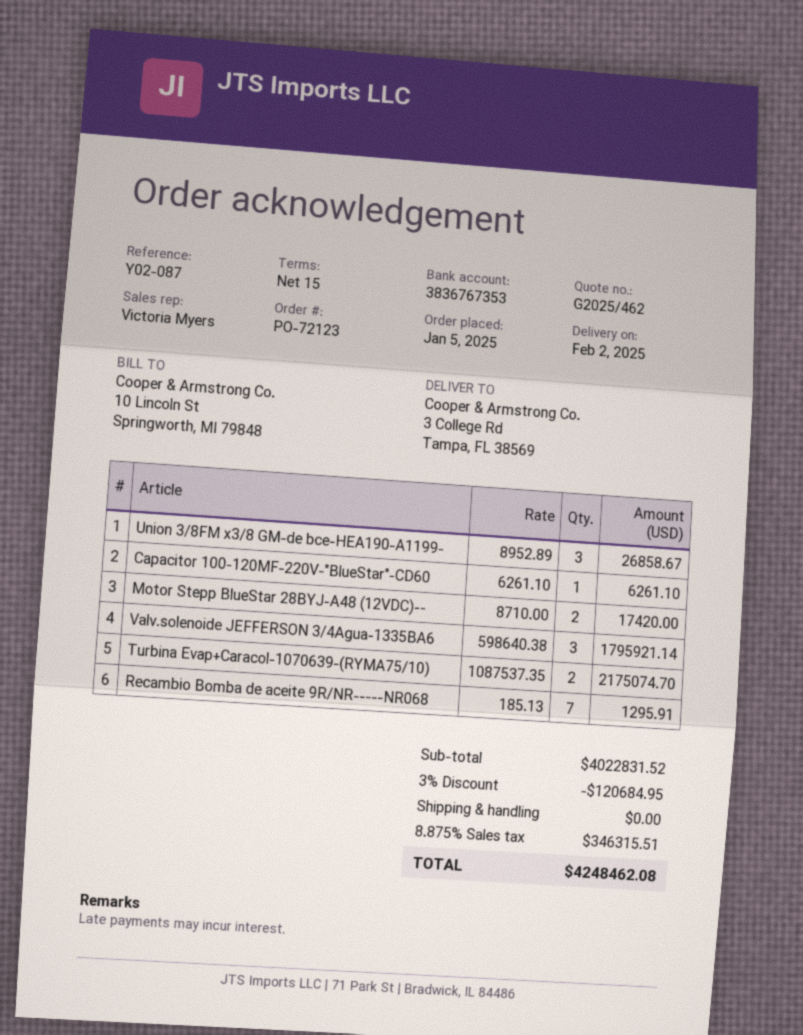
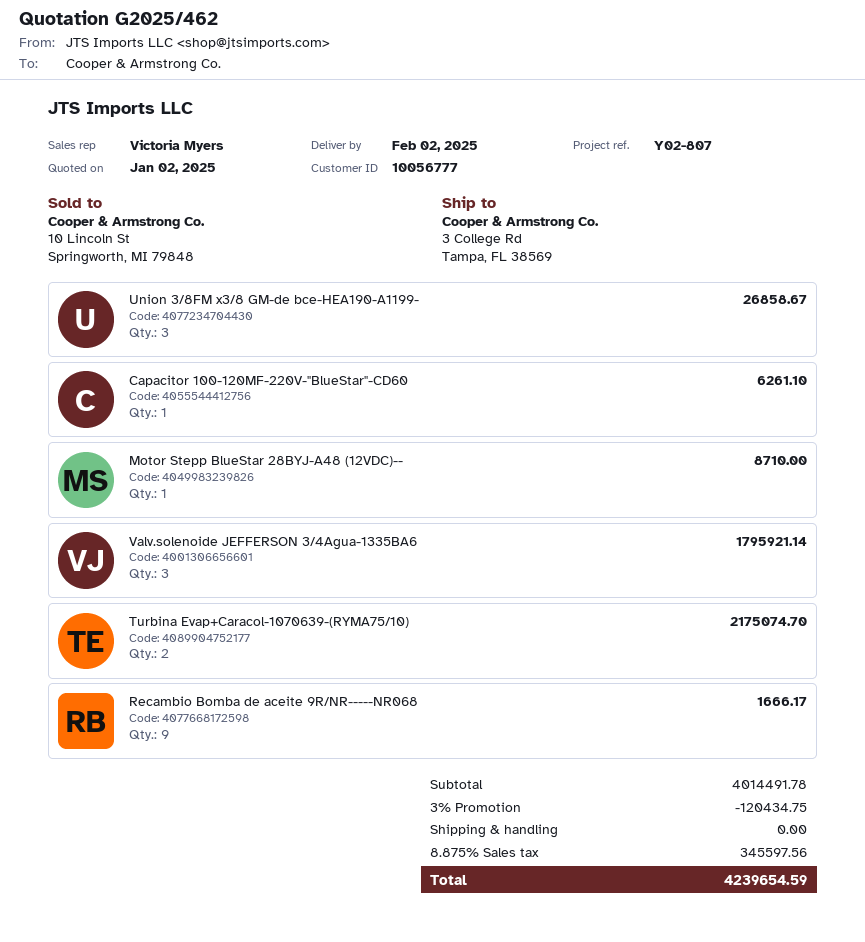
reference: Y02-087 -> Y02-807
Motor Stepp BlueStar 28BYJ-A48 (12VDC)--: 2 for 17420.00 -> 1 for 8710.00
Recambio Bomba de aceite 9R/NR-----NR068: 7 for 1295.91 -> 9 for 1666.17
subtotal: 4022831.52 -> 4014491.78
discount: 3% = 120684.95 -> 3% = 120434.75
tax: 8.875% = 346315.51 -> 8.875% = 345597.56
total: 4248462.08 -> 4239654.59

